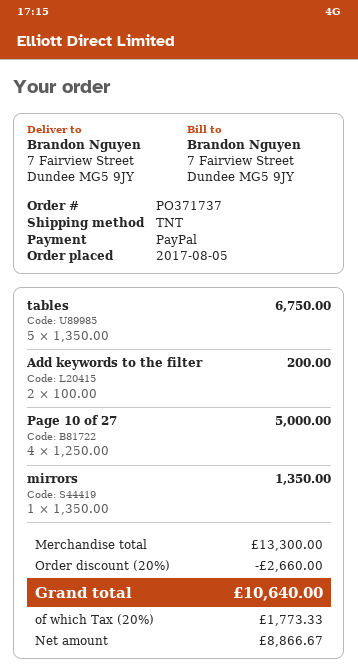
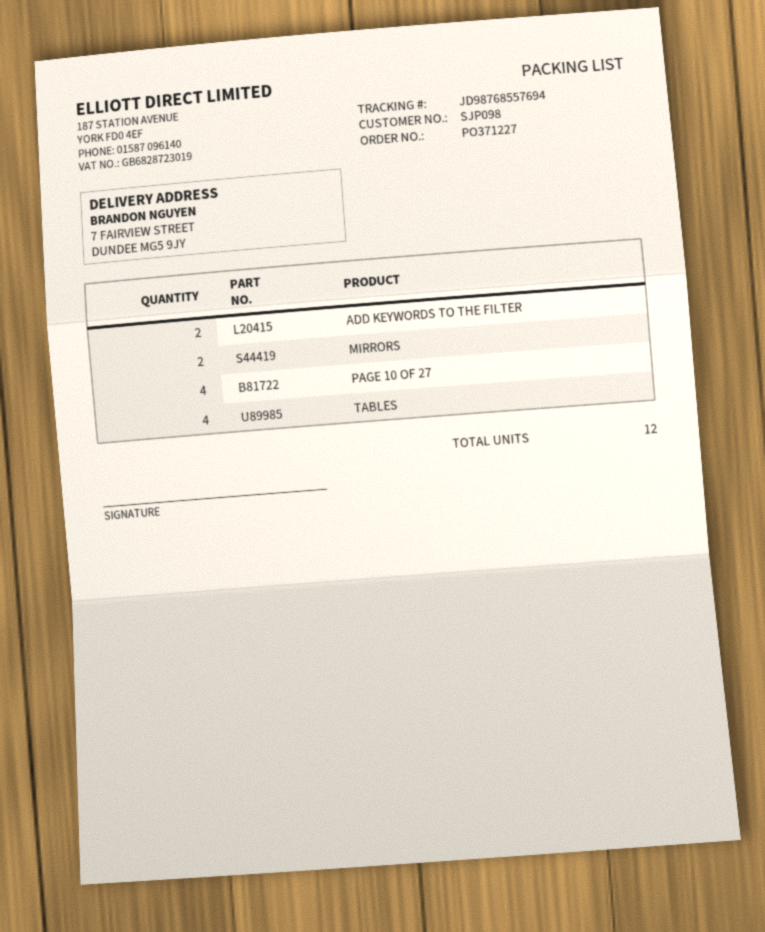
order number: PO371737 -> PO371227
tables: 5 -> 4
mirrors: 1 -> 2

